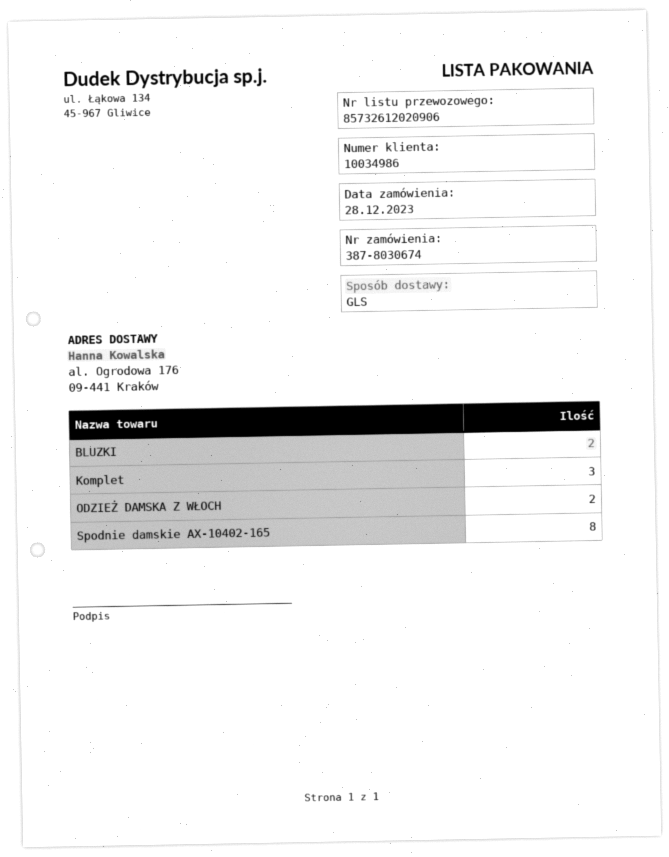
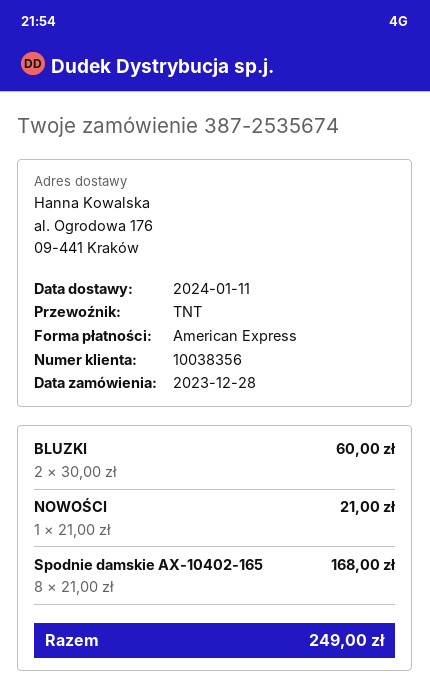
order number: 387-8030674 -> 387-2535674
customer number: 10034986 -> 10038356
shipping method: GLS -> TNT
Komplet: 3 -> none
ODZIEŻ DAMSKA Z WŁOCH: 2 -> none
NOWOŚCI: none -> 1

